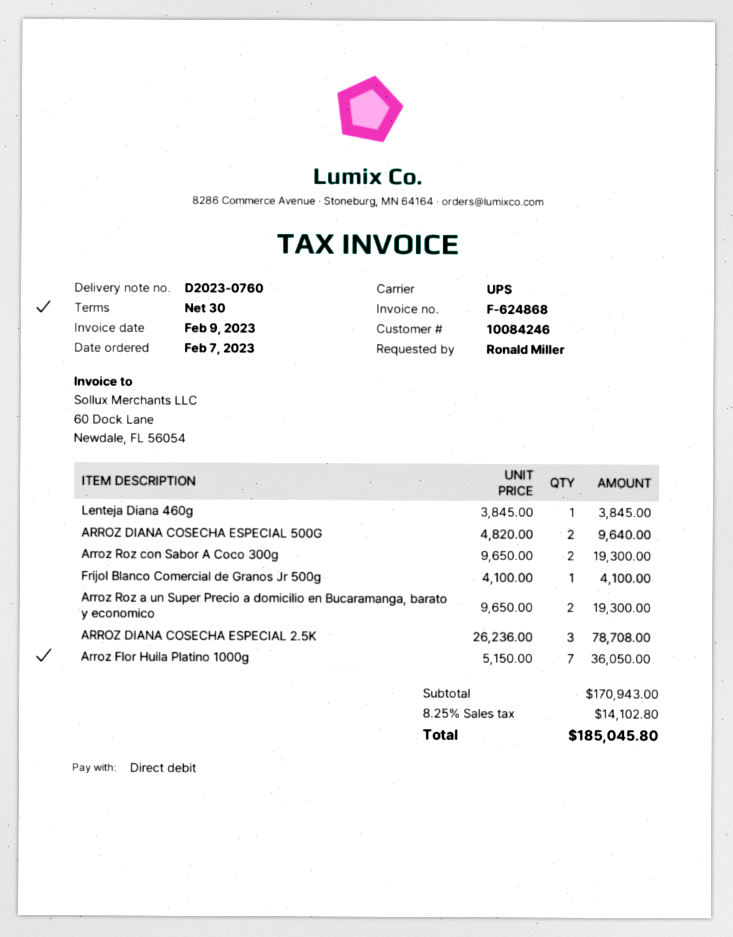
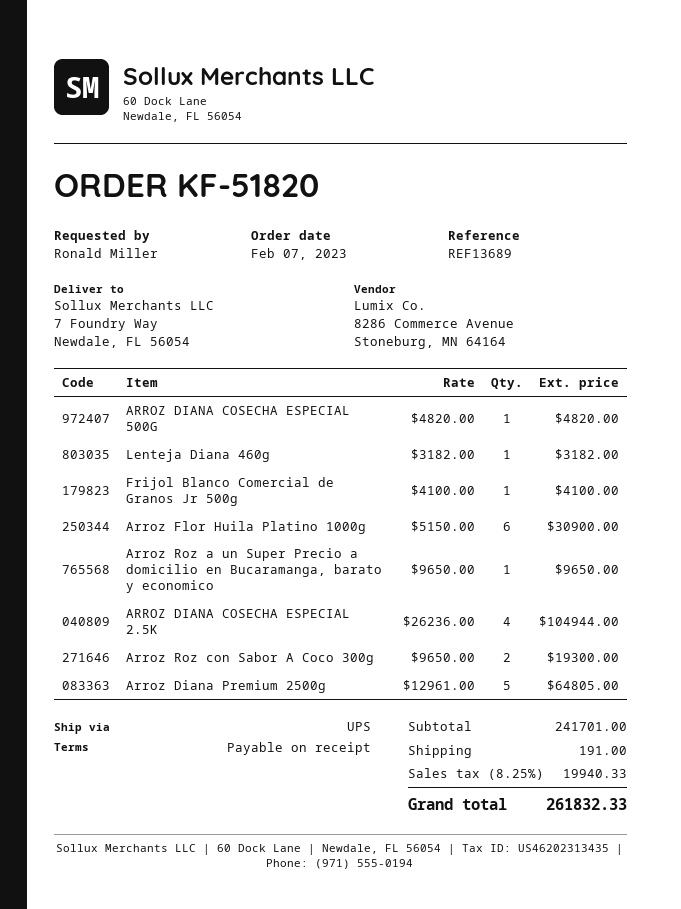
payment terms: 30 days -> on receipt
Lenteja Diana 460g: 1 x 3845.00 = 3845.00 -> 1 x 3182.00 = 3182.00
ARROZ DIANA COSECHA ESPECIAL 500G: 2 x 4820.00 = 9640.00 -> 1 x 4820.00 = 4820.00
Arroz Roz a un Super Precio a domicilio en Bucaramanga, barato y economico: 2 x 9650.00 = 19300.00 -> 1 x 9650.00 = 9650.00
ARROZ DIANA COSECHA ESPECIAL 2.5K: 3 x 26236.00 = 78708.00 -> 4 x 26236.00 = 104944.00
Arroz Flor Huila Platino 1000g: 7 x 5150.00 = 36050.00 -> 6 x 5150.00 = 30900.00
Arroz Diana Premium 2500g: none -> 5 x 12961.00 = 64805.00
subtotal: 170943.00 -> 241701.00
shipping: none -> 191.00
tax: 8.25% = 14102.80 -> 8.25% = 19940.33
total: 185045.80 -> 261832.33

